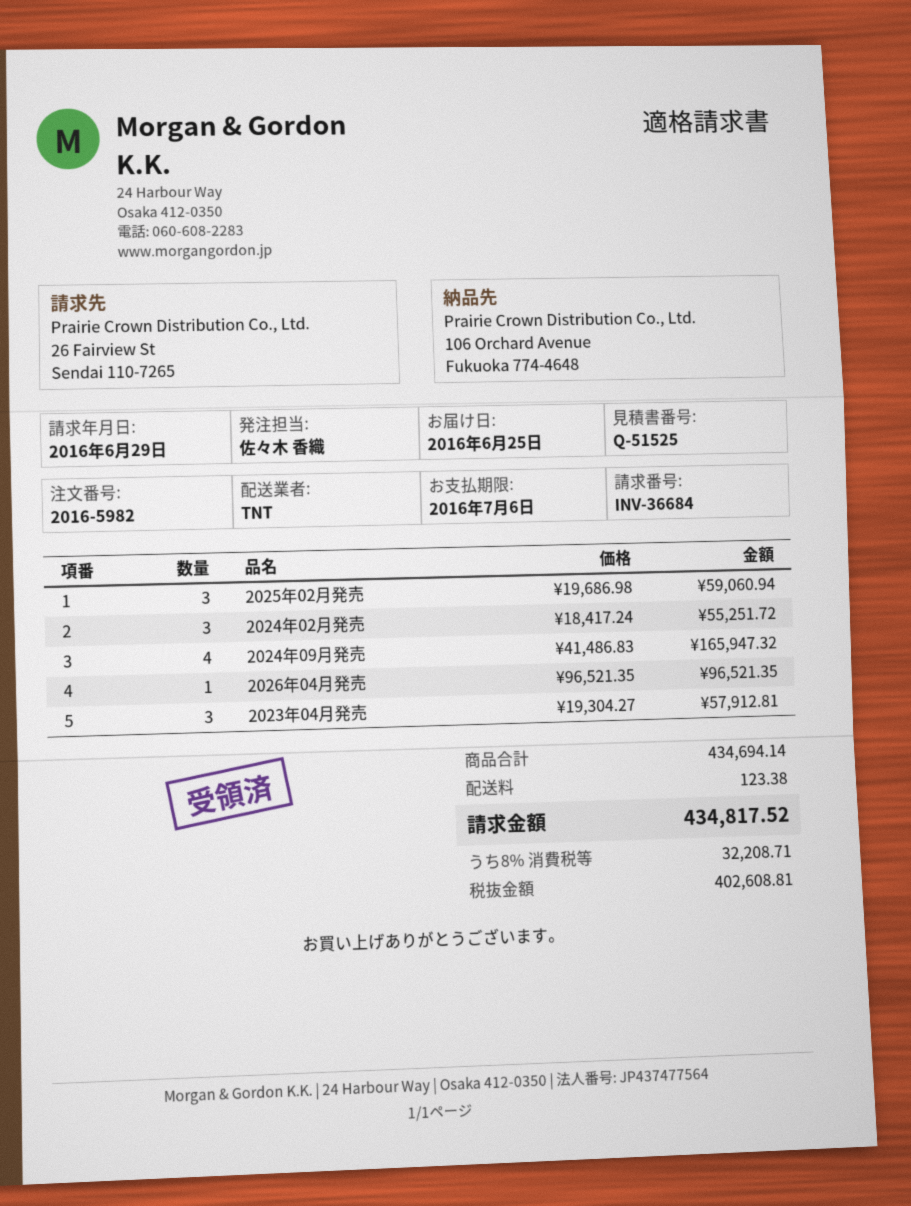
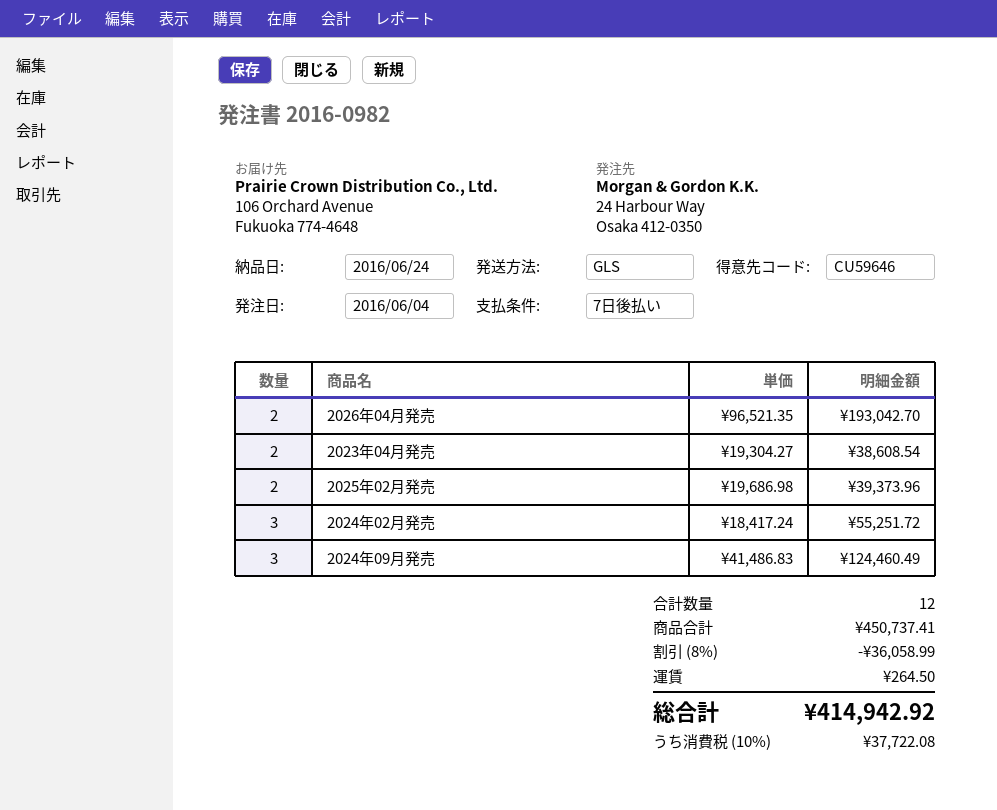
order number: 2016-5982 -> 2016-0982
delivery date: 2016-06-25 -> 2016-06-24
shipping method: TNT -> GLS
2025年02月発売: 3 x 19686.98 = 59060.94 -> 2 x 19686.98 = 39373.96
2024年09月発売: 4 x 41486.83 = 165947.32 -> 3 x 41486.83 = 124460.49
2026年04月発売: 1 x 96521.35 = 96521.35 -> 2 x 96521.35 = 193042.70
2023年04月発売: 3 x 19304.27 = 57912.81 -> 2 x 19304.27 = 38608.54
subtotal: 434694.14 -> 450737.41
discount: none -> 8% = 36058.99
shipping: 123.38 -> 264.50
tax: 8% = 32208.71 -> 10% = 37722.08
total: 434817.52 -> 414942.92

